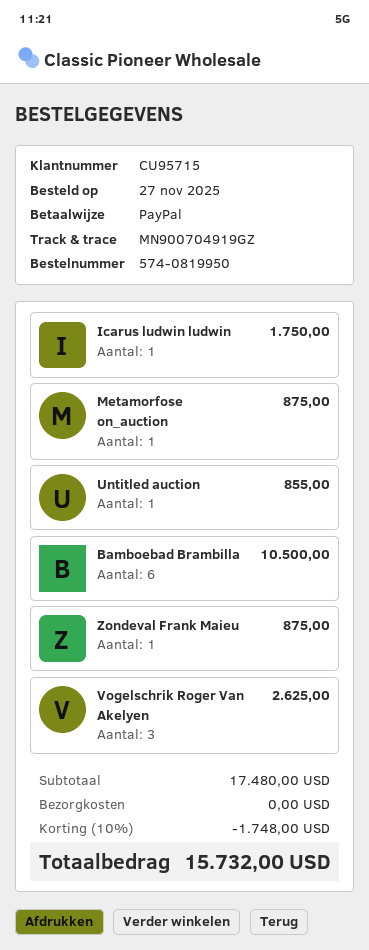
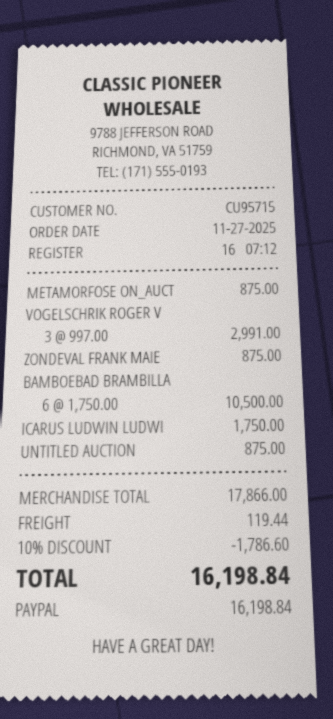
Untitled auction: 1 for 855.00 -> 1 for 875.00
Vogelschrik Roger Van Akelyen: 3 for 2625.00 -> 3 for 2991.00
subtotal: 17480.00 -> 17866.00
discount: 10% = 1748.00 -> 10% = 1786.60
shipping: 0.00 -> 119.44
total: 15732.00 -> 16198.84

